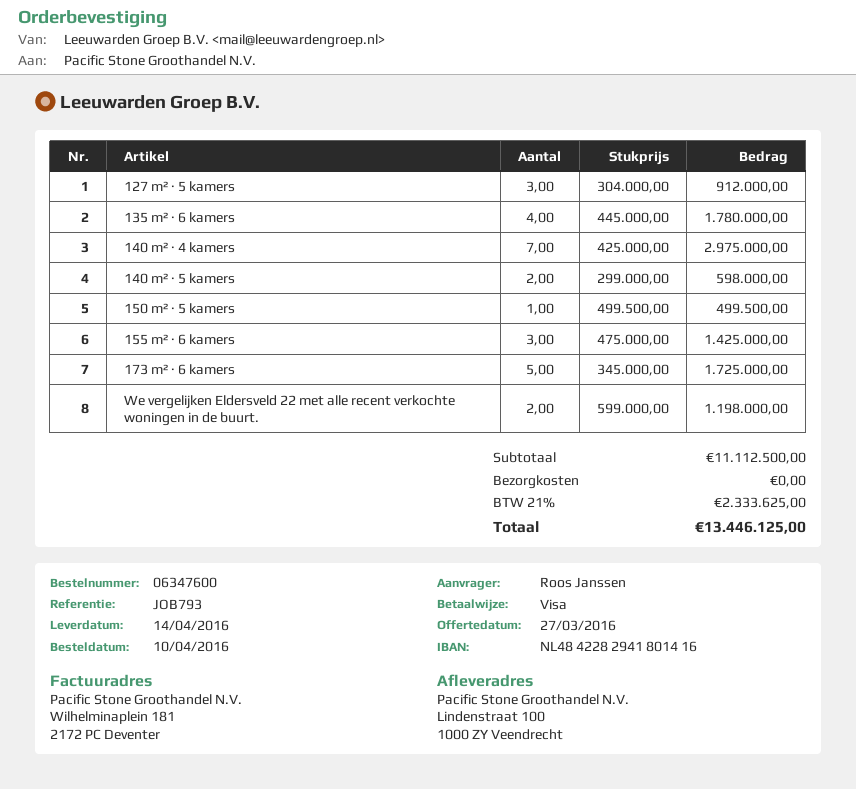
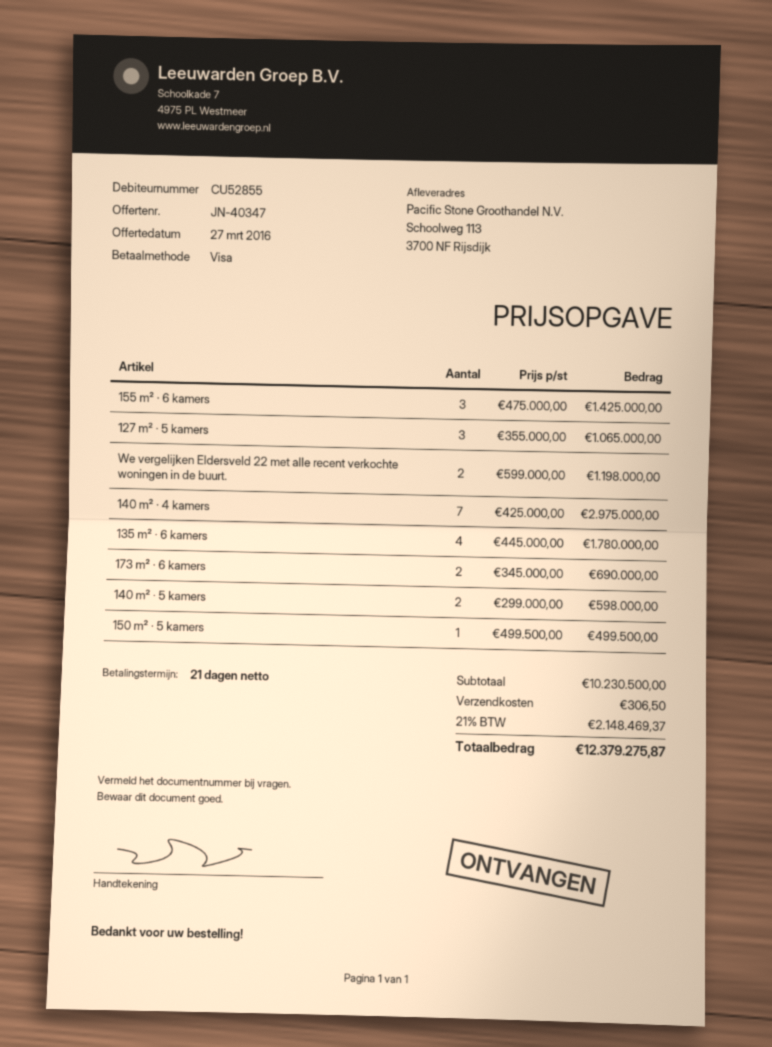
ship to: Lindenstraat 100, 1000 ZY Veendrecht -> Schoolweg 113, 3700 NF Rijsdijk
127 m² · 5 kamers: 3 x 304000.00 = 912000.00 -> 3 x 355000.00 = 1065000.00
173 m² · 6 kamers: 5 x 345000.00 = 1725000.00 -> 2 x 345000.00 = 690000.00
subtotal: 11112500.00 -> 10230500.00
shipping: 0.00 -> 306.50
tax: 21% = 2333625.00 -> 21% = 2148469.37
total: 13446125.00 -> 12379275.87

